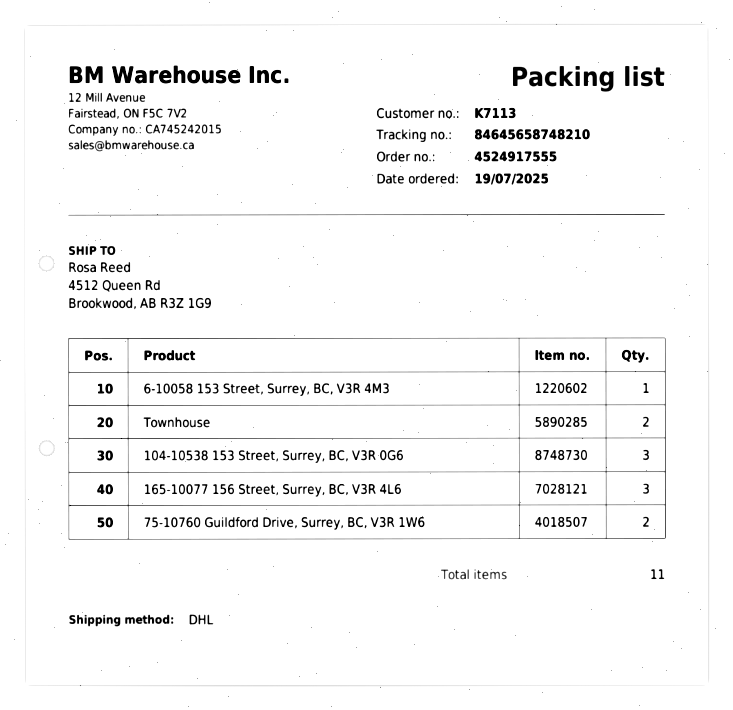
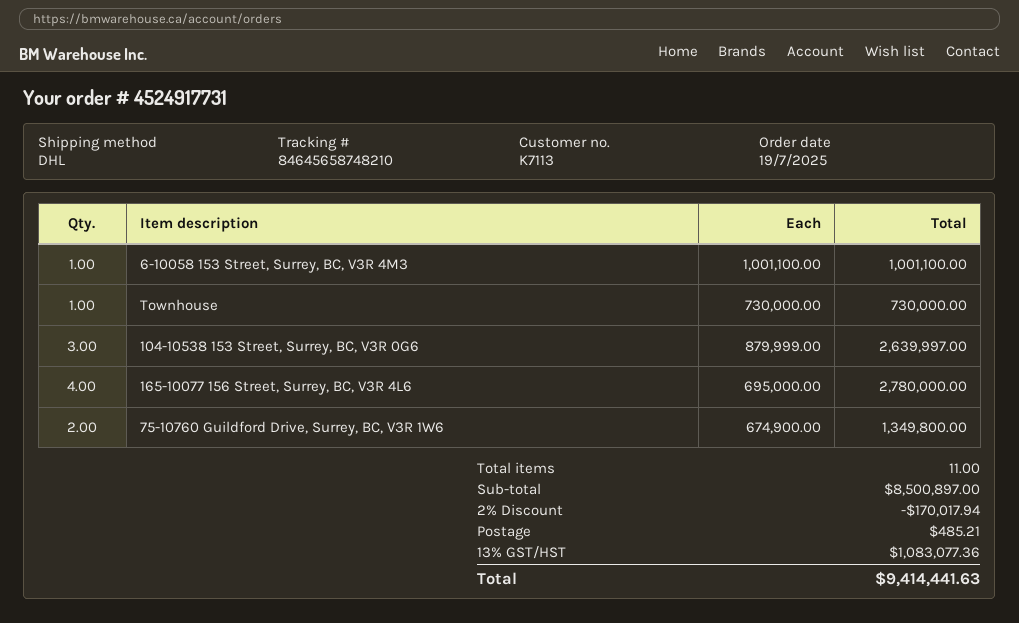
order number: 4524917555 -> 4524917731
Townhouse: 2 -> 1
165-10077 156 Street, Surrey, BC, V3R 4L6: 3 -> 4

